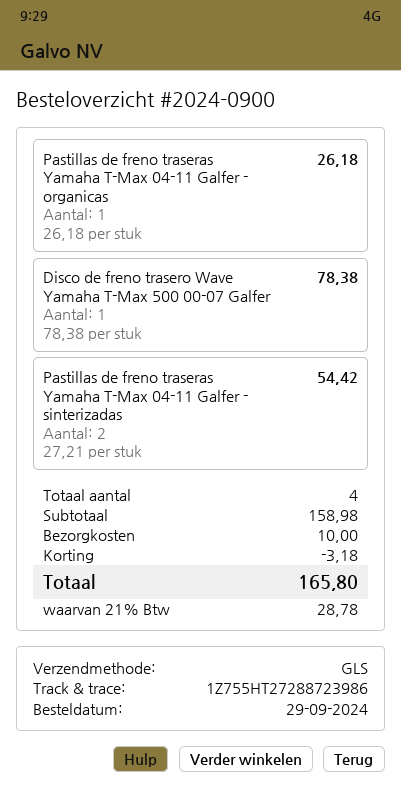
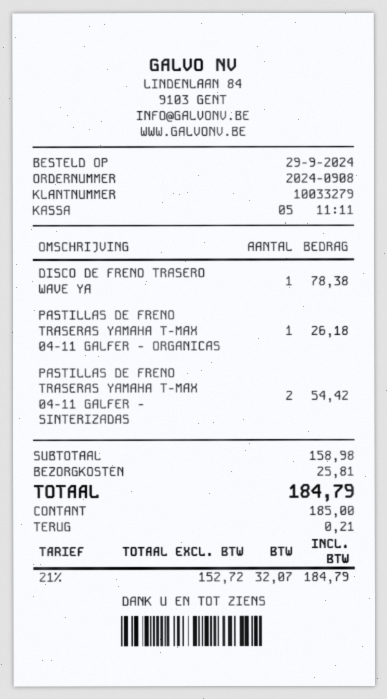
order number: 2024-0900 -> 2024-0908
discount: 3.18 -> none
shipping: 10.00 -> 25.81
tax: 21% = 28.78 -> 21% = 32.07
total: 165.80 -> 184.79

